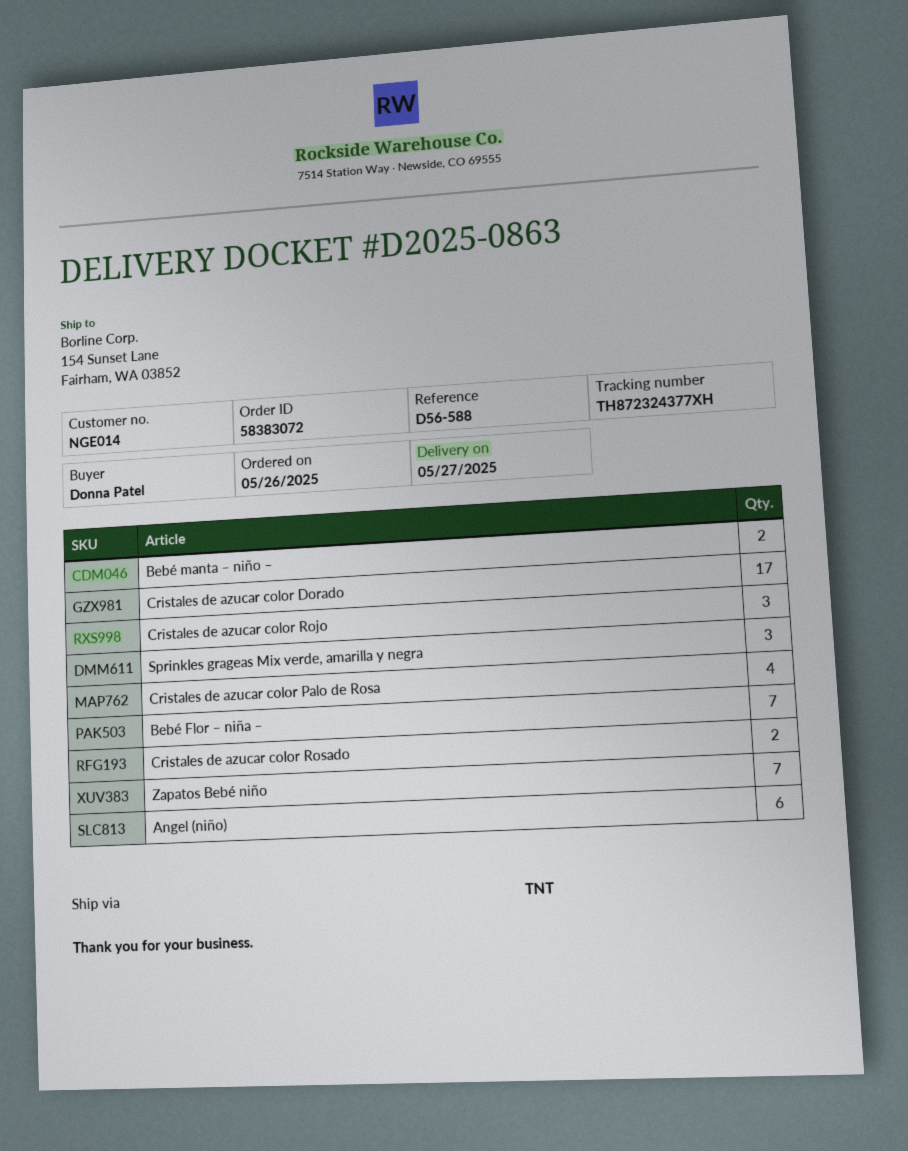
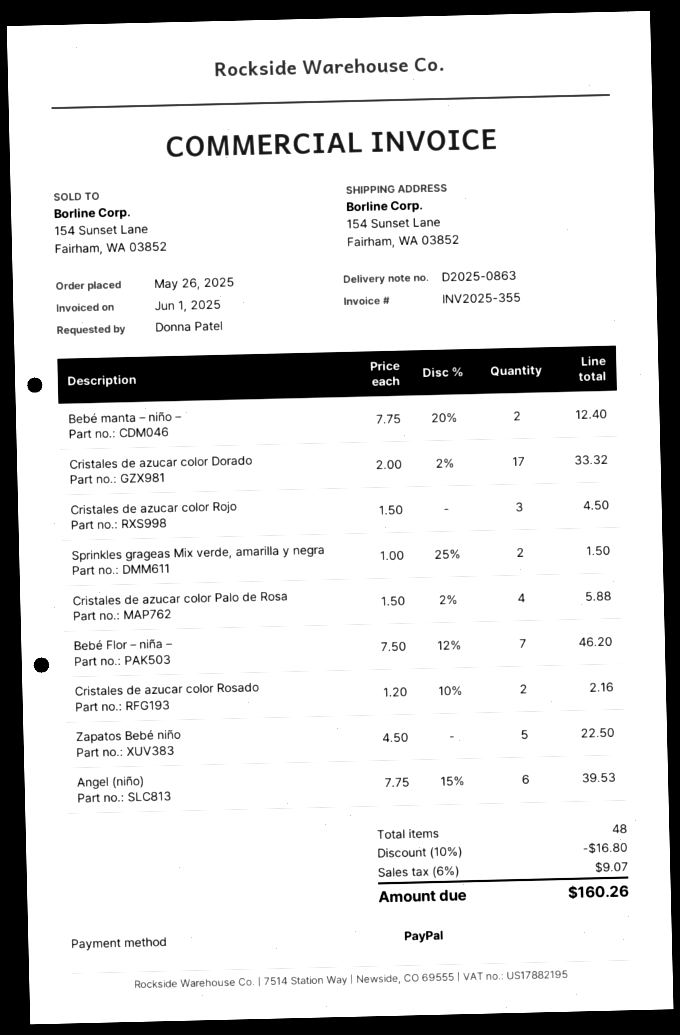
Sprinkles grageas Mix verde, amarilla y negra: 3 -> 2
Zapatos Bebé niño: 7 -> 5

